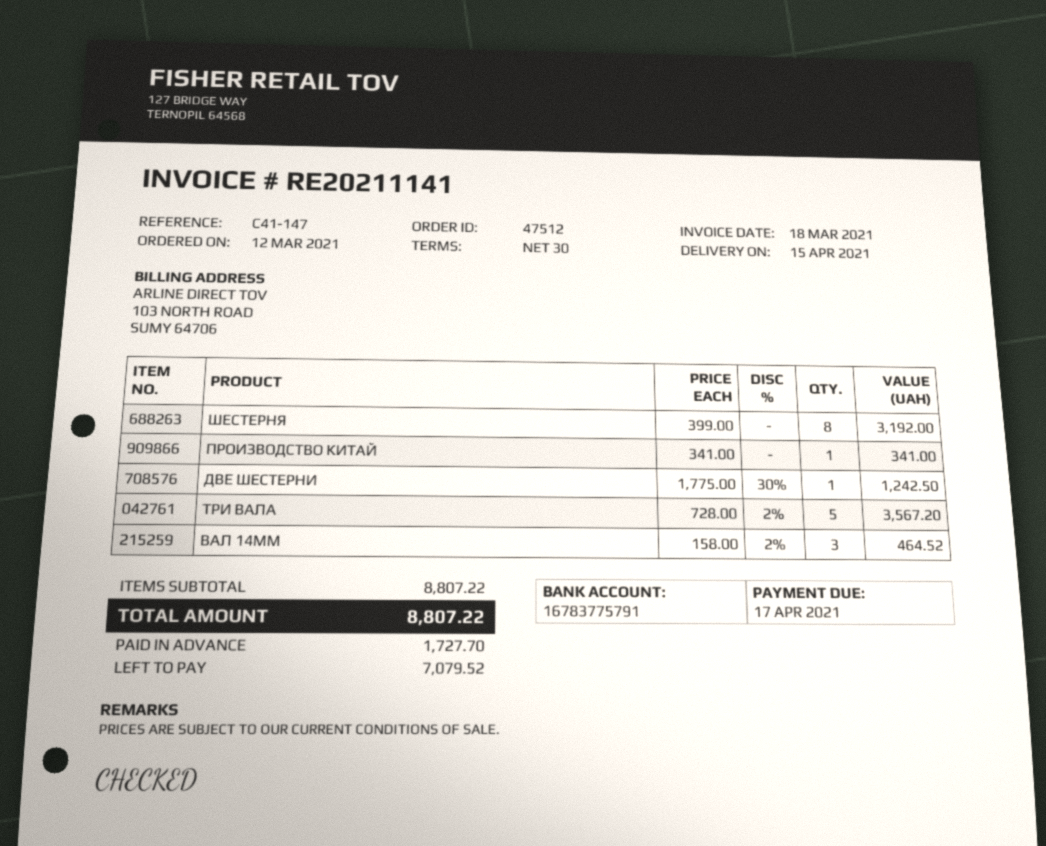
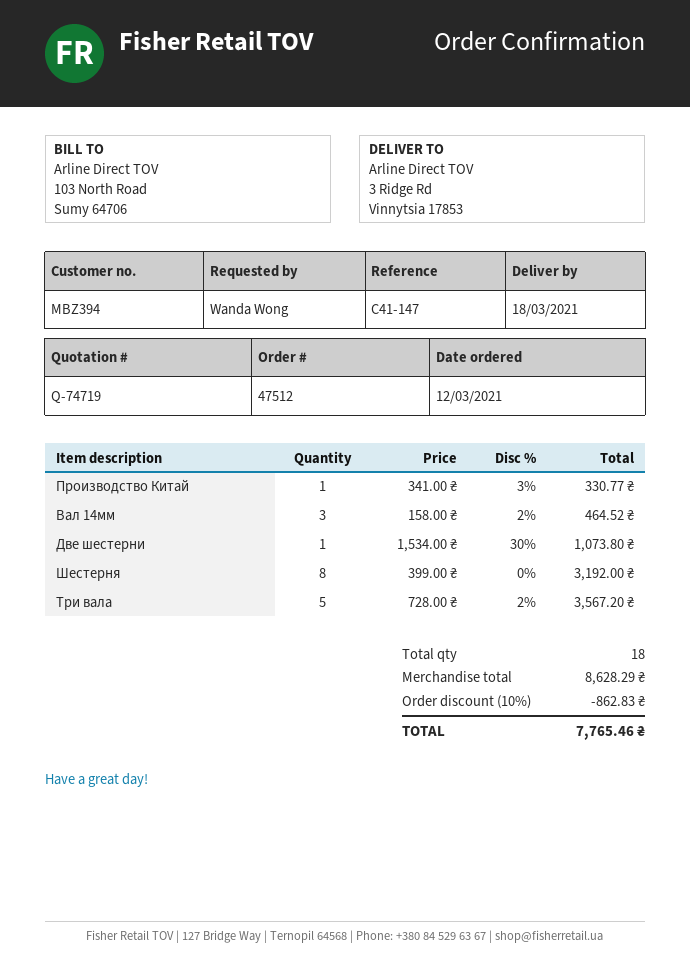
delivery date: 2021-04-15 -> 2021-03-18
ПРОИЗВОДСТВО КИТАЙ: 1 x 341.00 = 341.00 -> 1 x 341.00 - 3% = 330.77
ДВЕ ШЕСТЕРНИ: 1 x 1775.00 - 30% = 1242.50 -> 1 x 1534.00 - 30% = 1073.80
subtotal: 8807.22 -> 8628.29
discount: none -> 10% = 862.83
total: 8807.22 -> 7765.46

